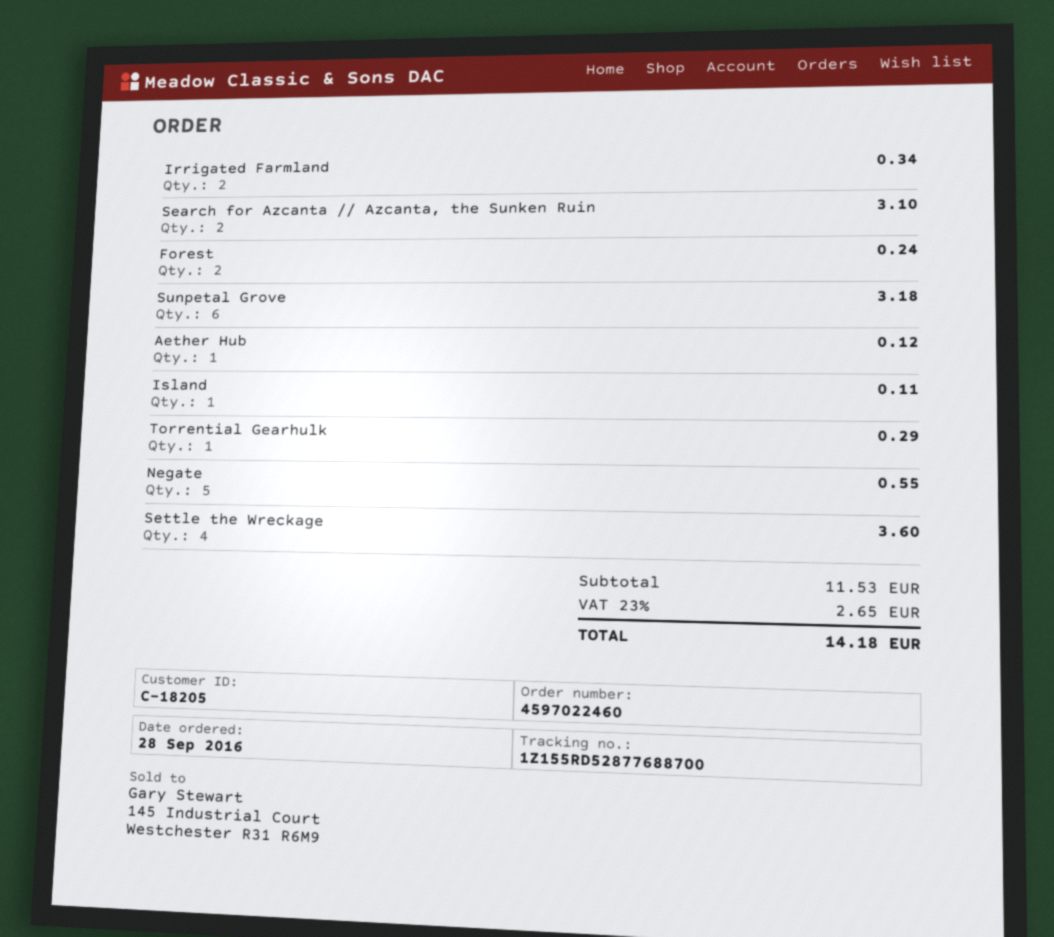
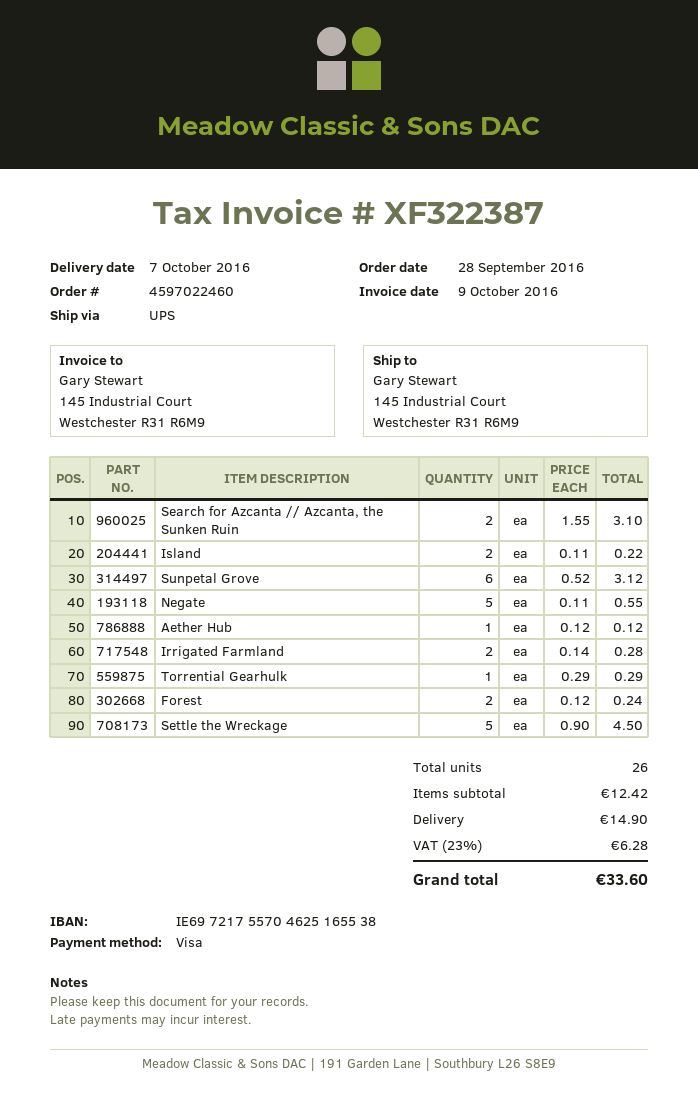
Irrigated Farmland: 2 for 0.34 -> 2 for 0.28
Sunpetal Grove: 6 for 3.18 -> 6 for 3.12
Island: 1 for 0.11 -> 2 for 0.22
Settle the Wreckage: 4 for 3.60 -> 5 for 4.50
subtotal: 11.53 -> 12.42
shipping: none -> 14.90
tax: 23% = 2.65 -> 23% = 6.28
total: 14.18 -> 33.60

